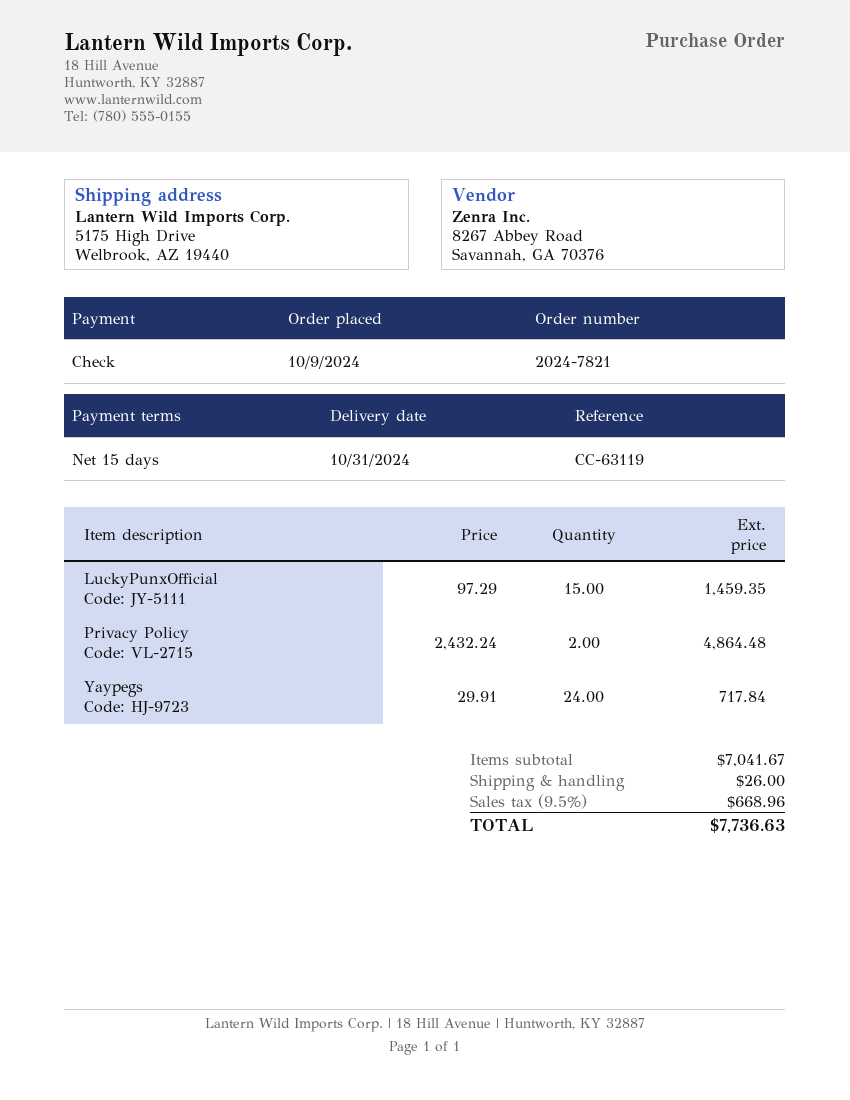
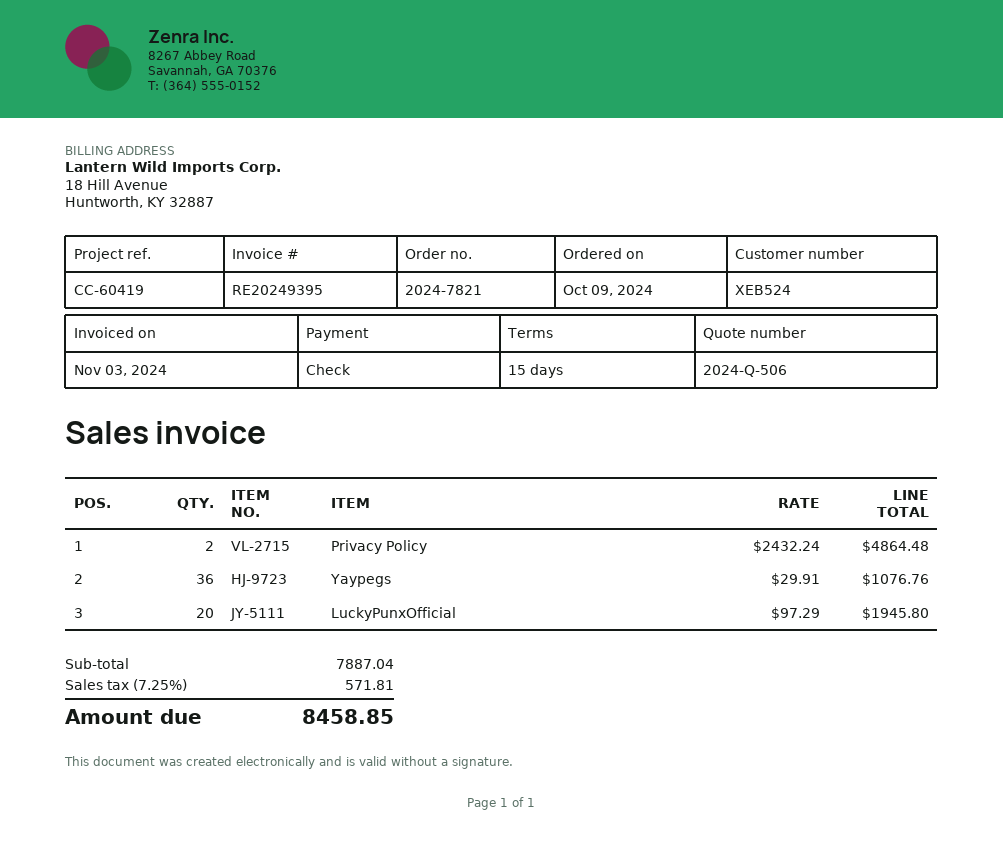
reference: CC-63119 -> CC-60419
LuckyPunxOfficial: 15 x 97.29 = 1459.35 -> 20 x 97.29 = 1945.80
Yaypegs: 24 x 29.91 = 717.84 -> 36 x 29.91 = 1076.76
subtotal: 7041.67 -> 7887.04
shipping: 26.00 -> none
tax: 9.5% = 668.96 -> 7.25% = 571.81
total: 7736.63 -> 8458.85

